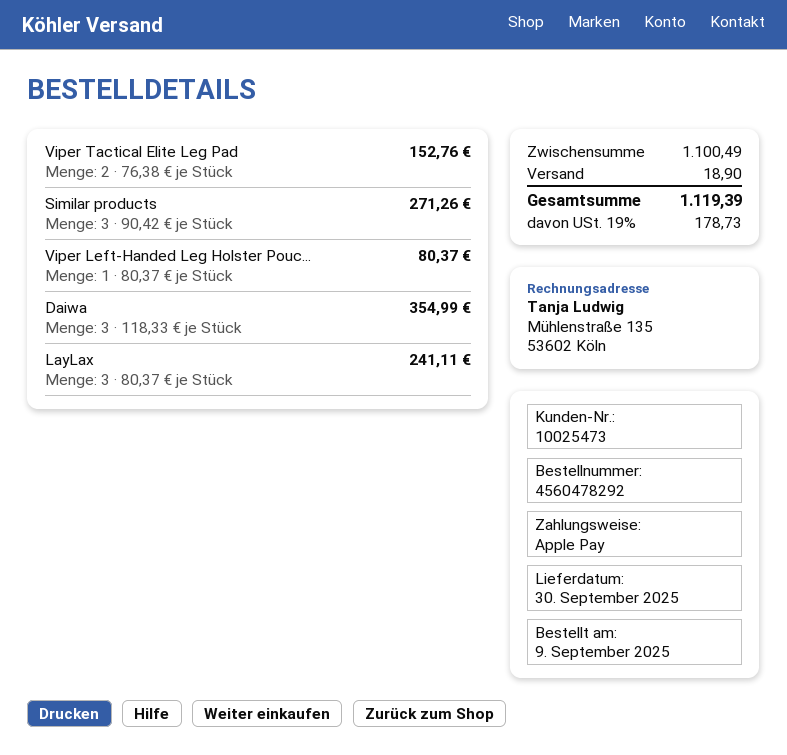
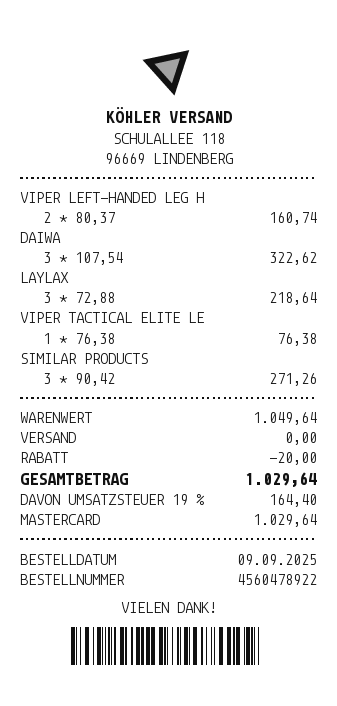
order number: 4560478292 -> 4560478922
payment method: Apple Pay -> Mastercard
Viper Tactical Elite Leg Pad: 2 x 76.38 = 152.76 -> 1 x 76.38 = 76.38
Viper Left-Handed Leg Holster Pouc...: 1 x 80.37 = 80.37 -> 2 x 80.37 = 160.74
Daiwa: 3 x 118.33 = 354.99 -> 3 x 107.54 = 322.62
LayLax: 3 x 80.37 = 241.11 -> 3 x 72.88 = 218.64
subtotal: 1100.49 -> 1049.64
discount: none -> 20.00
shipping: 18.90 -> 0.00
tax: 19% = 178.73 -> 19% = 164.40
total: 1119.39 -> 1029.64

